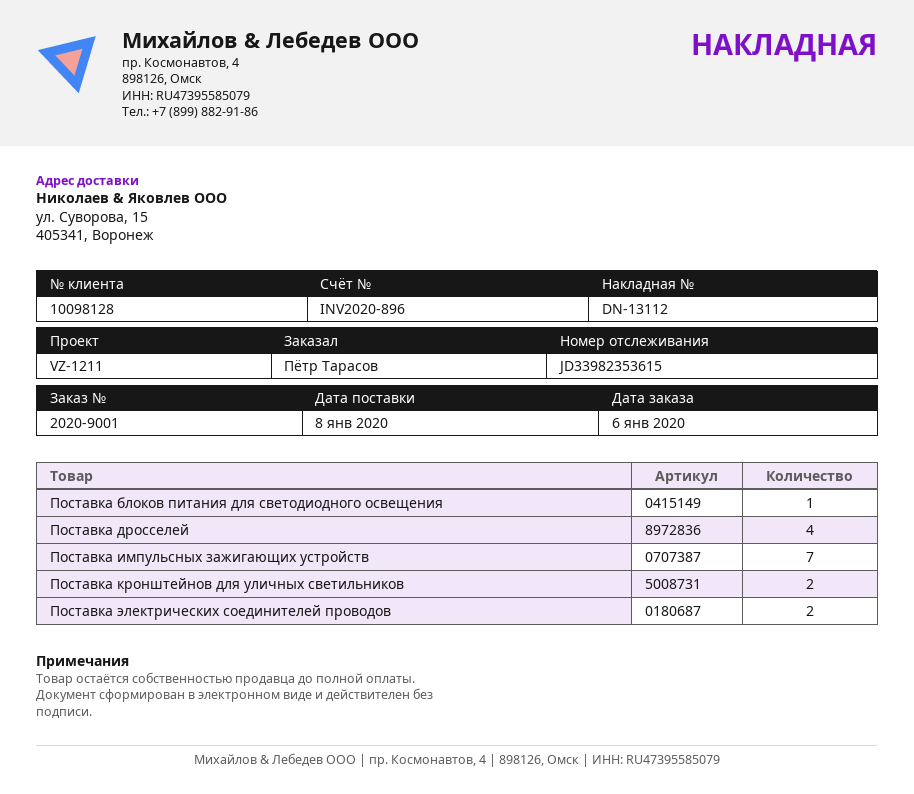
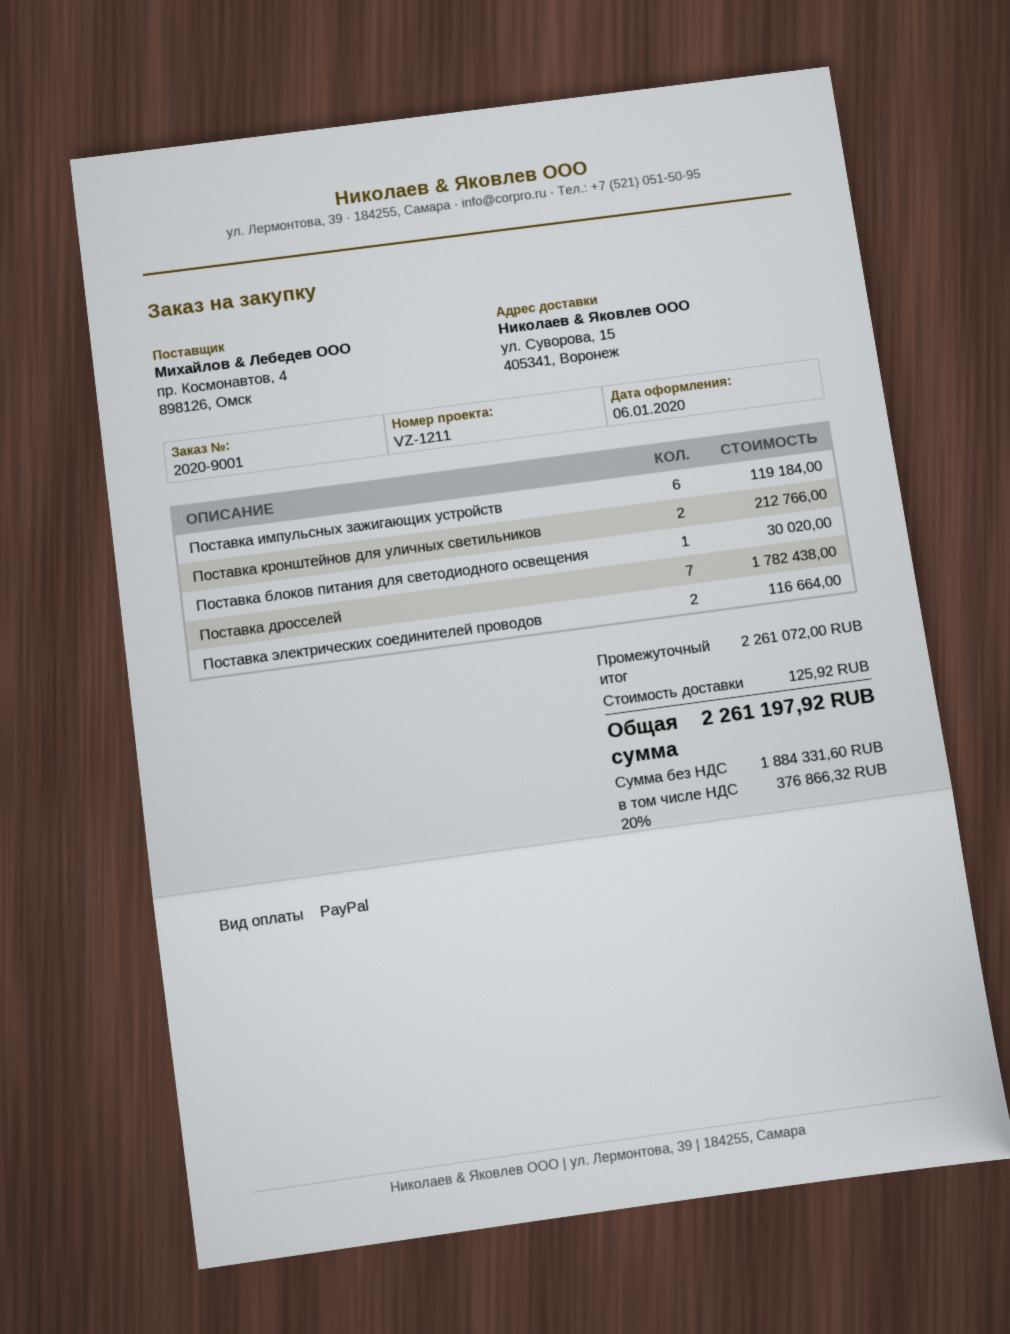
Поставка дросселей: 4 -> 7
Поставка импульсных зажигающих устройств: 7 -> 6

